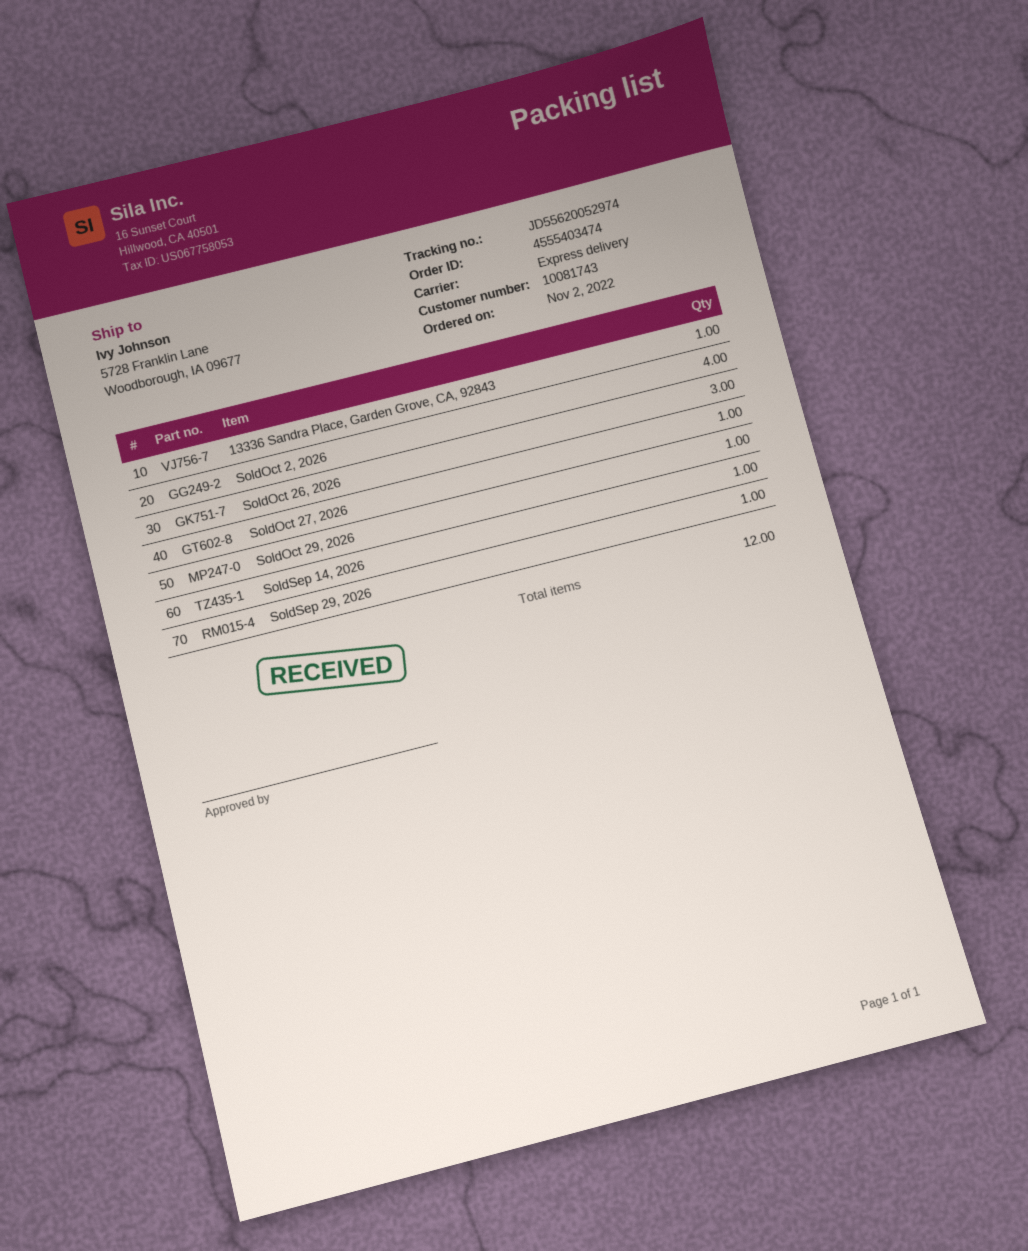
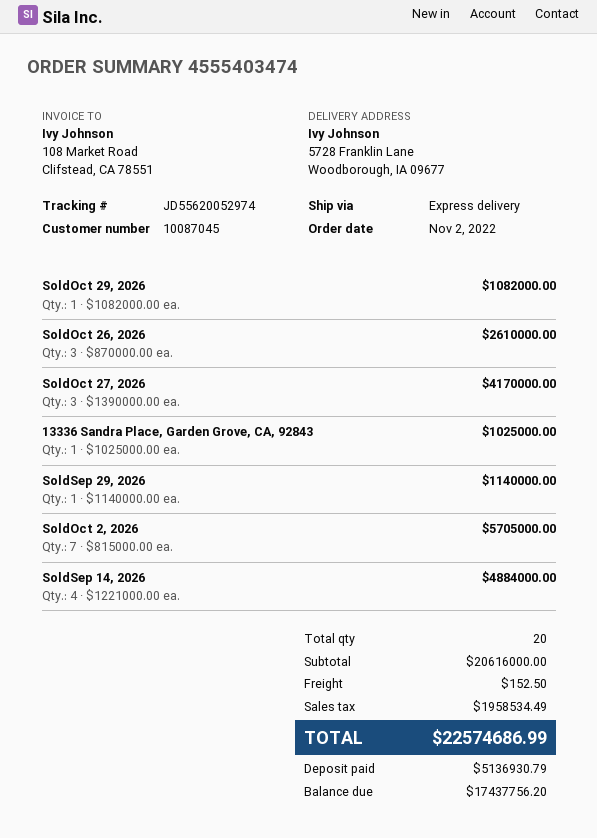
customer number: 10081743 -> 10087045
SoldOct 2, 2026: 4 -> 7
SoldOct 27, 2026: 1 -> 3
SoldSep 14, 2026: 1 -> 4
total quantity: 12 -> 20

